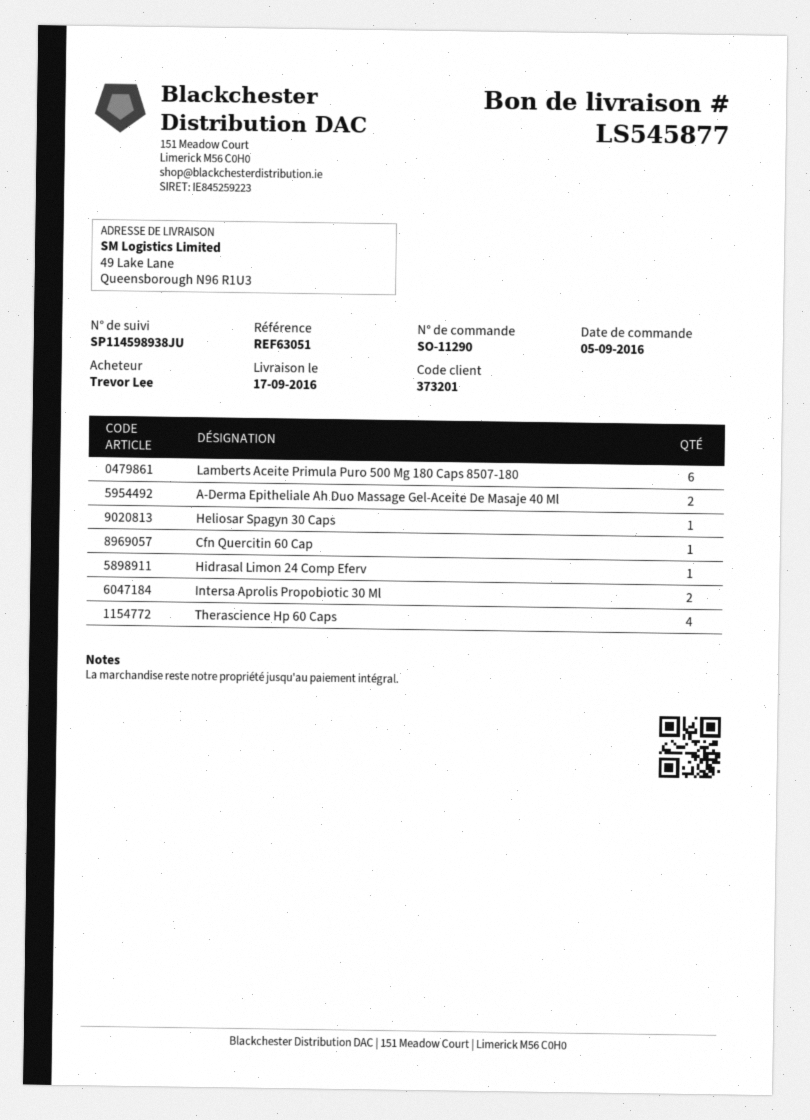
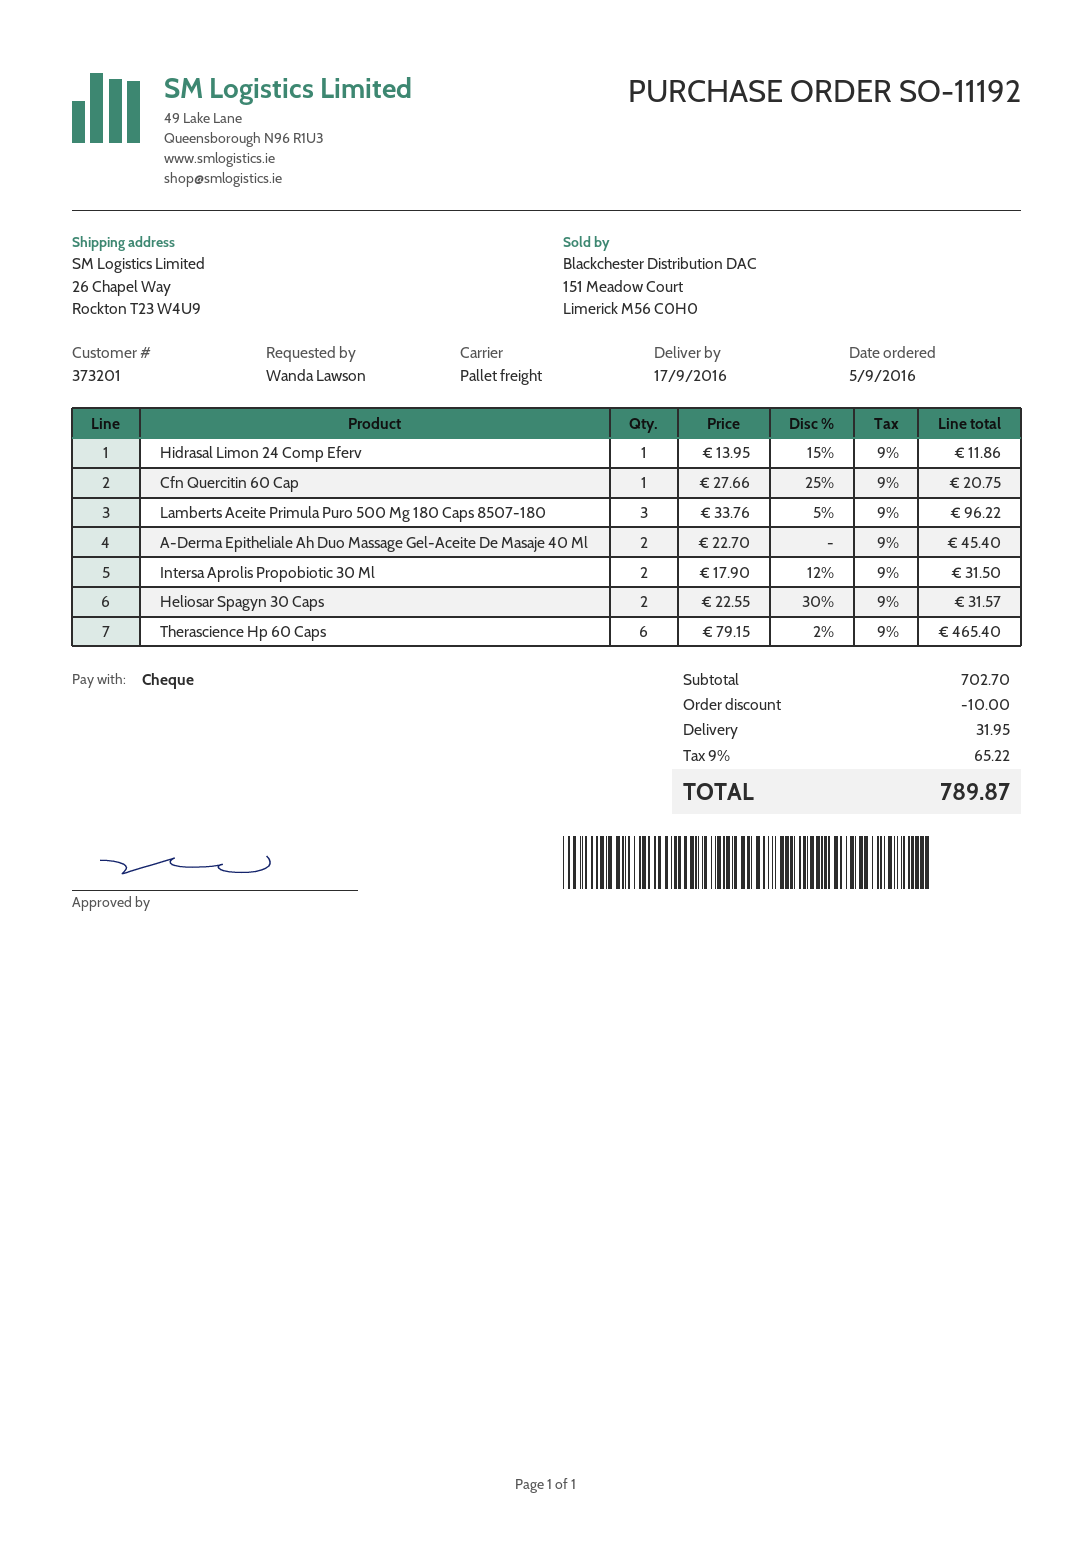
order number: SO-11290 -> SO-11192
ordered by: Trevor Lee -> Wanda Lawson
ship to: 49 Lake Lane, Queensborough N96 R1U3 -> 26 Chapel Way, Rockton T23 W4U9
Lamberts Aceite Primula Puro 500 Mg 180 Caps 8507-180: 6 -> 3
Heliosar Spagyn 30 Caps: 1 -> 2
Therascience Hp 60 Caps: 4 -> 6

